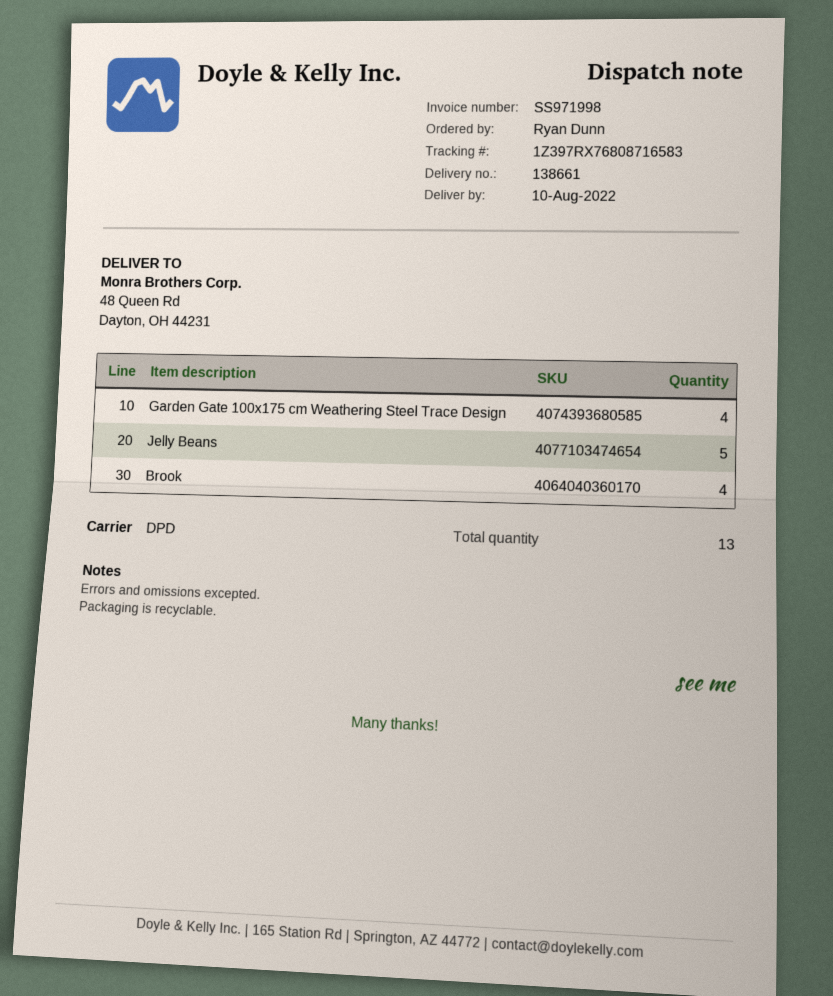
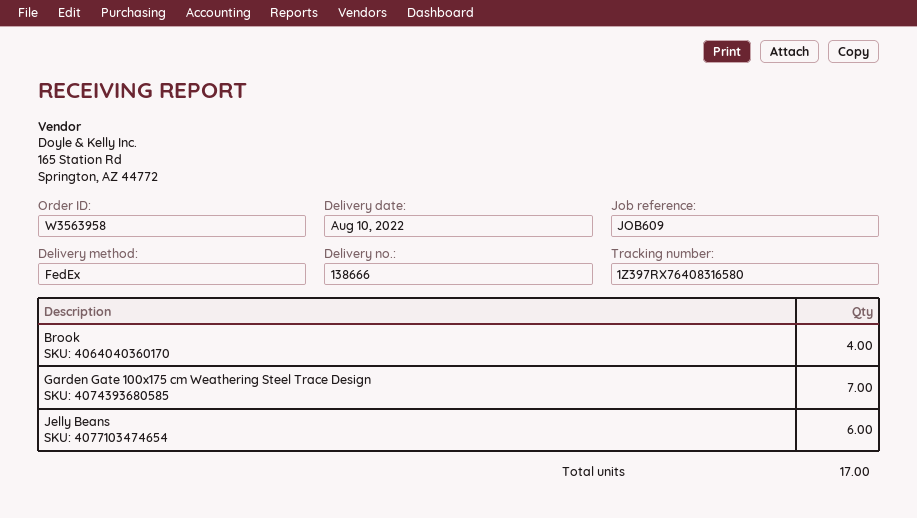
delivery note number: 138661 -> 138666
shipping method: DPD -> FedEx
tracking number: 1Z397RX76808716583 -> 1Z397RX76408316580
Garden Gate 100x175 cm Weathering Steel Trace Design: 4 -> 7
Jelly Beans: 5 -> 6
total quantity: 13 -> 17

